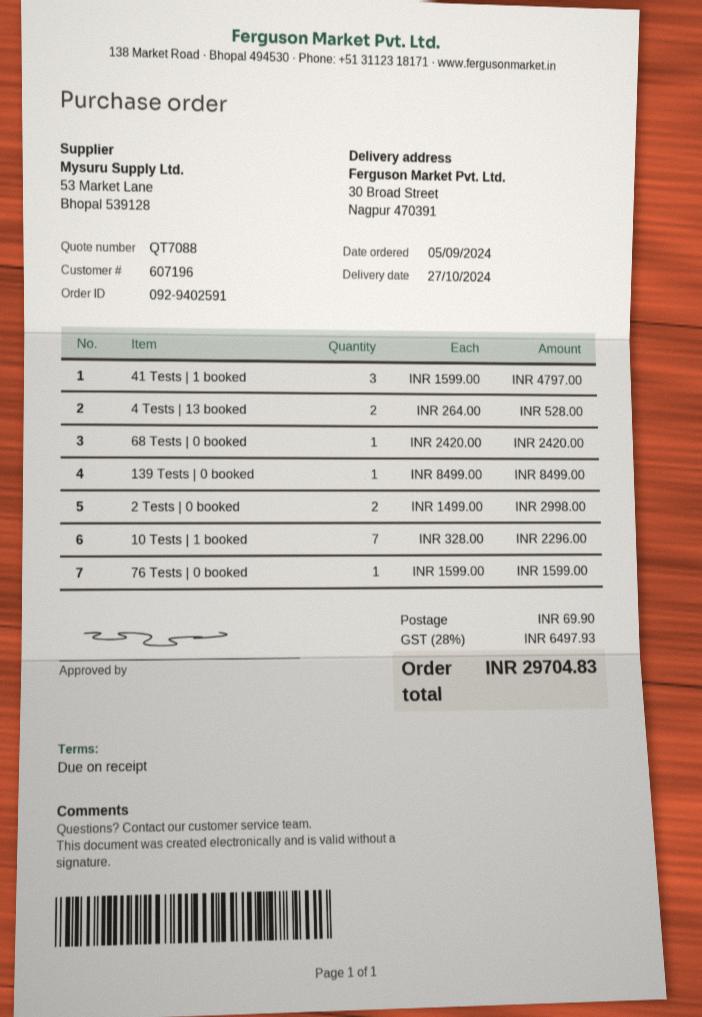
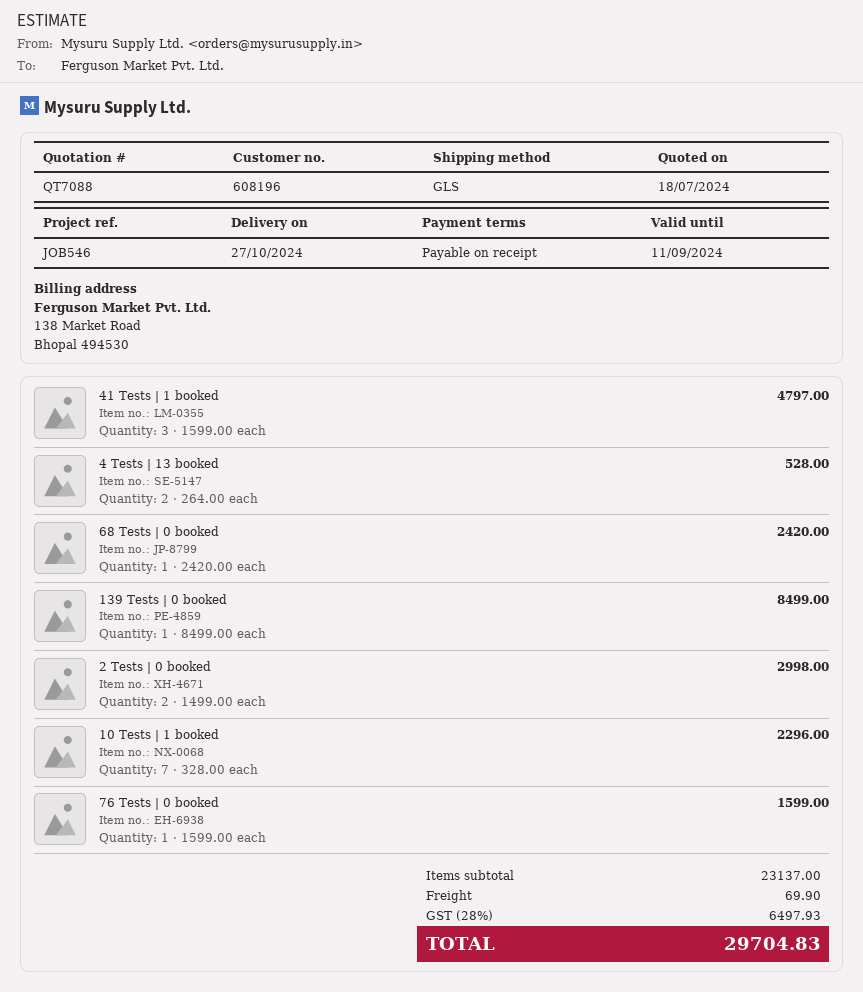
customer number: 607196 -> 608196

